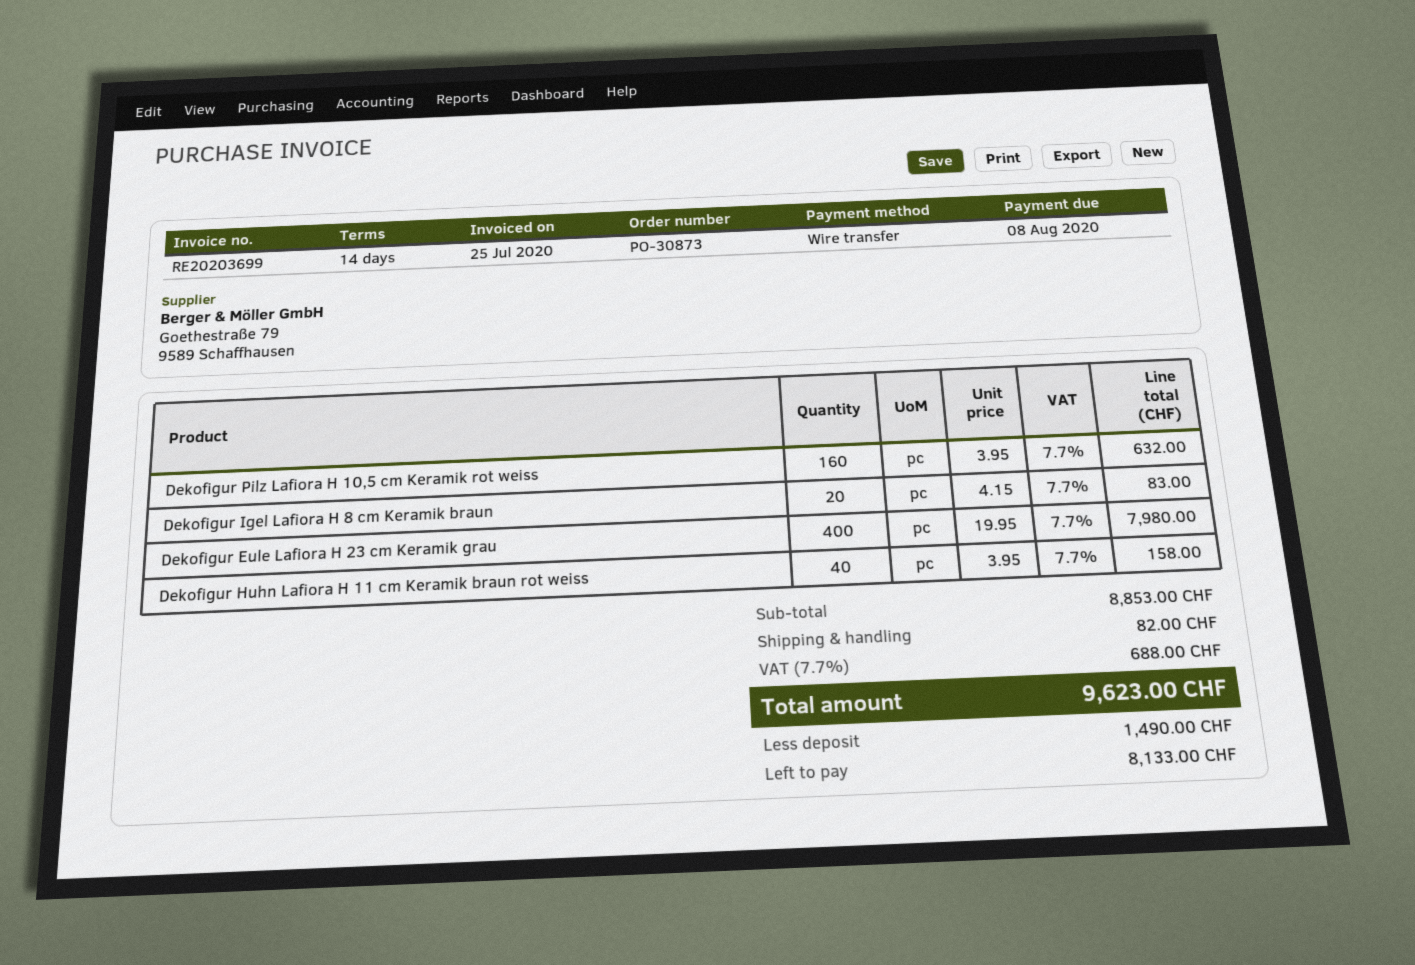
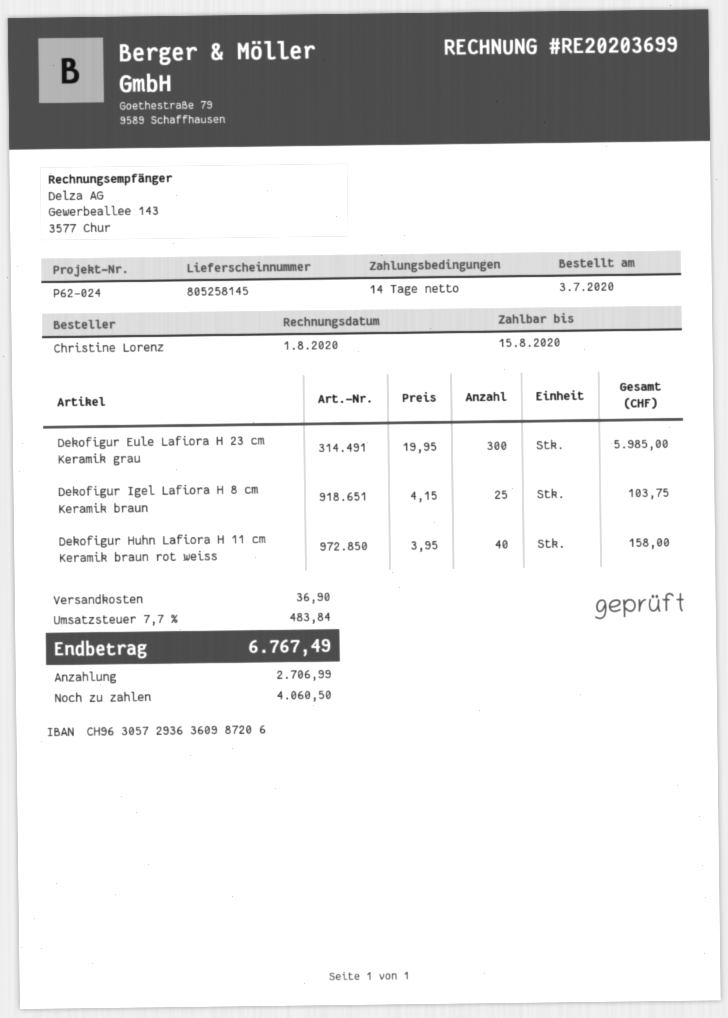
invoice date: 2020-07-25 -> 2020-08-01
due date: 2020-08-08 -> 2020-08-15
Dekofigur Pilz Lafiora H 10,5 cm Keramik rot weiss: 160 x 3.95 = 632.00 -> none
Dekofigur Igel Lafiora H 8 cm Keramik braun: 20 x 4.15 = 83.00 -> 25 x 4.15 = 103.75
Dekofigur Eule Lafiora H 23 cm Keramik grau: 400 x 19.95 = 7980.00 -> 300 x 19.95 = 5985.00
shipping: 82.00 -> 36.90
tax: 7.7% = 688.00 -> 7.7% = 483.84
total: 9623.00 -> 6767.49
deposit: 1490.00 -> 2706.99
balance: 8133.00 -> 4060.50

